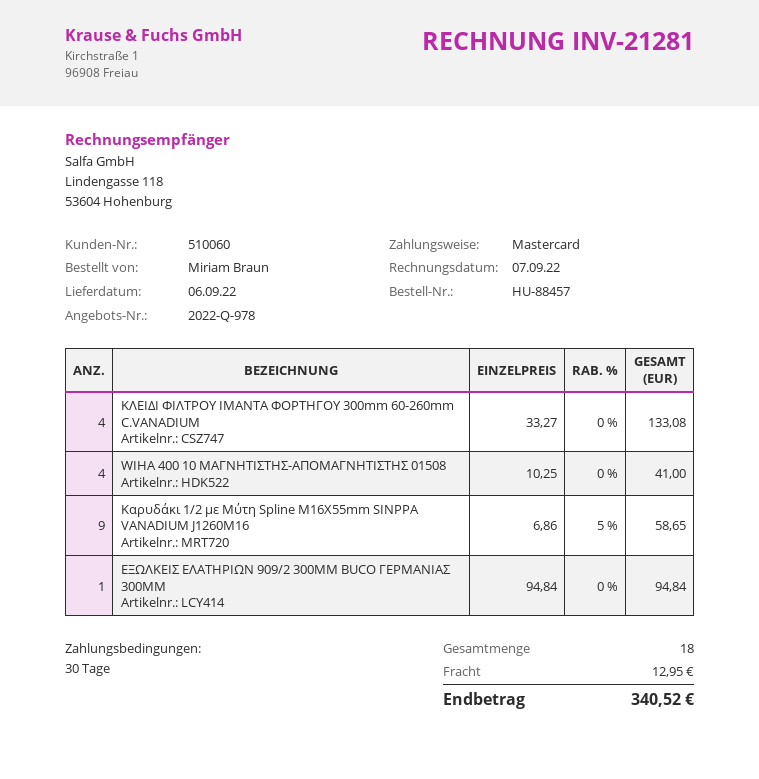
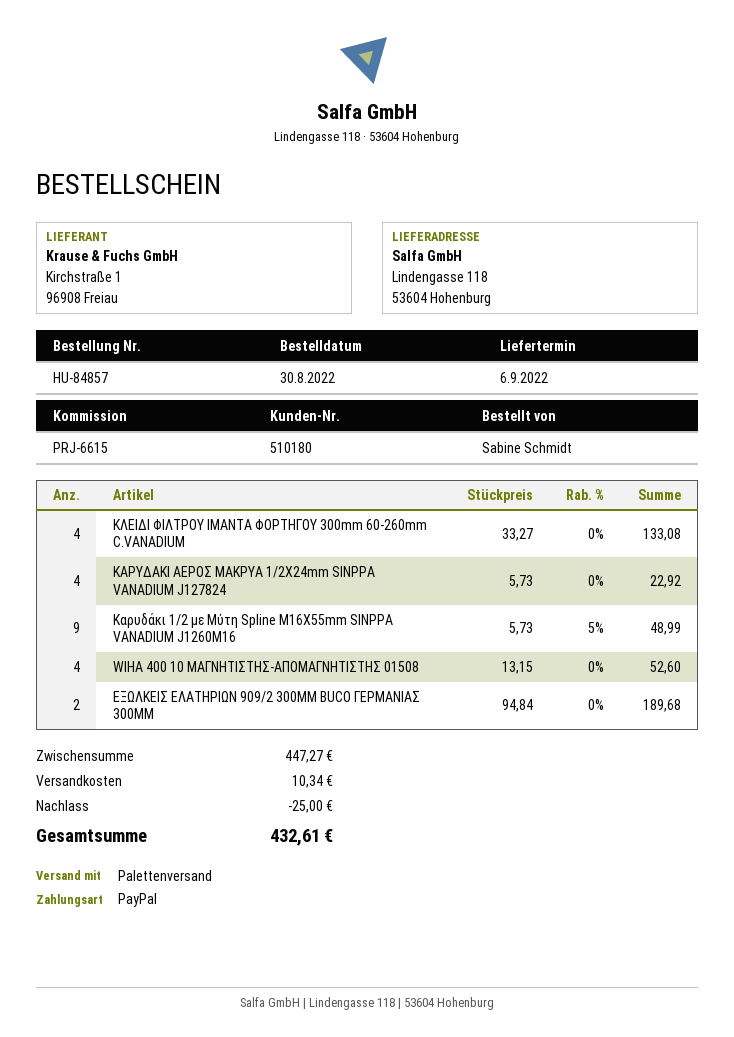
order number: HU-88457 -> HU-84857
customer number: 510060 -> 510180
ordered by: Miriam Braun -> Sabine Schmidt
payment method: Mastercard -> PayPal
WIHA 400 10 ΜΑΓΝΗΤΙΣΤΗΣ-ΑΠΟΜΑΓΝΗΤΙΣΤΗΣ 01508: 4 x 10.25 = 41.00 -> 4 x 13.15 = 52.60
Καρυδάκι 1/2 με Μύτη Spline M16Χ55mm SINPPA VANADIUM J1260M16: 9 x 6.86 - 5% = 58.65 -> 9 x 5.73 - 5% = 48.99
ΕΞΩΛΚΕΙΣ ΕΛΑΤΗΡΙΩΝ 909/2 300ΜΜ BUCO ΓΕΡΜΑΝΙΑΣ 300ΜΜ: 1 x 94.84 = 94.84 -> 2 x 94.84 = 189.68
ΚΑΡΥΔΑΚΙ ΑΕΡΟΣ ΜΑΚΡΥΑ 1/2Χ24mm SINPPA VANADIUM J127824: none -> 4 x 5.73 = 22.92
discount: none -> 25.00
shipping: 12.95 -> 10.34
total: 340.52 -> 432.61

